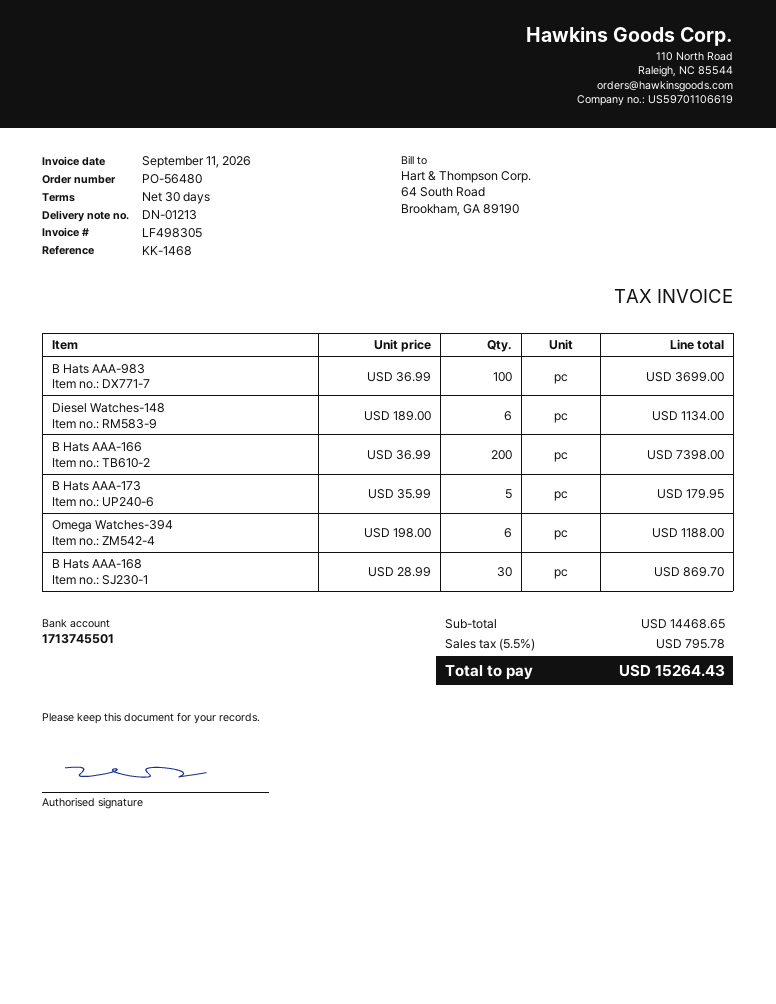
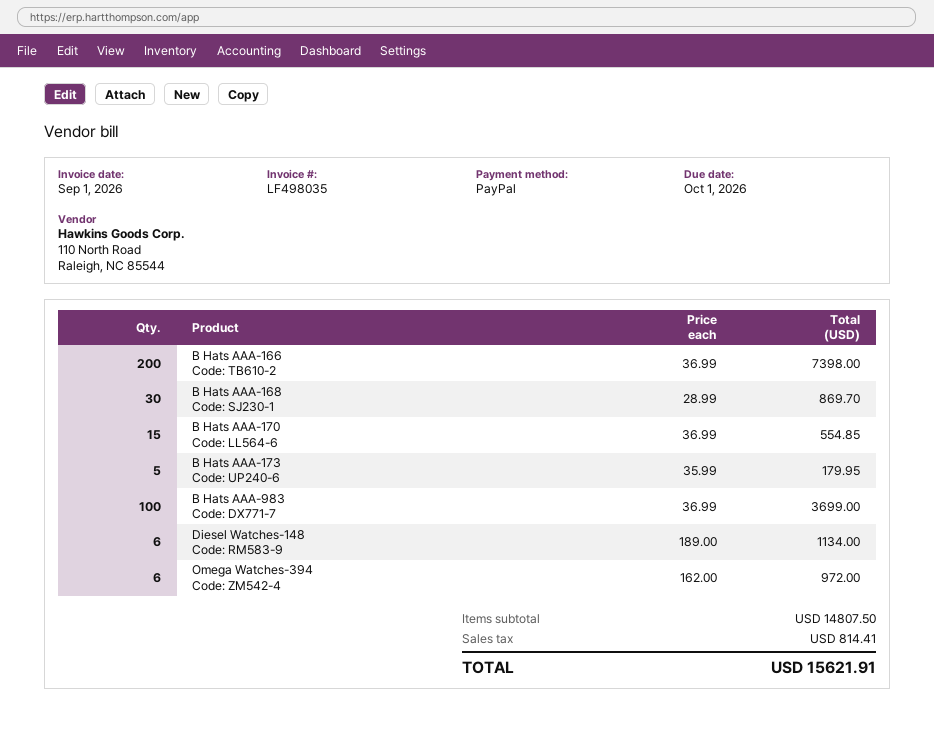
invoice number: LF498305 -> LF498035
invoice date: 2026-09-11 -> 2026-09-01
Omega Watches-394: 6 x 198.00 = 1188.00 -> 6 x 162.00 = 972.00
B Hats AAA-170: none -> 15 x 36.99 = 554.85
subtotal: 14468.65 -> 14807.50
tax: 795.78 -> 814.41
total: 15264.43 -> 15621.91

